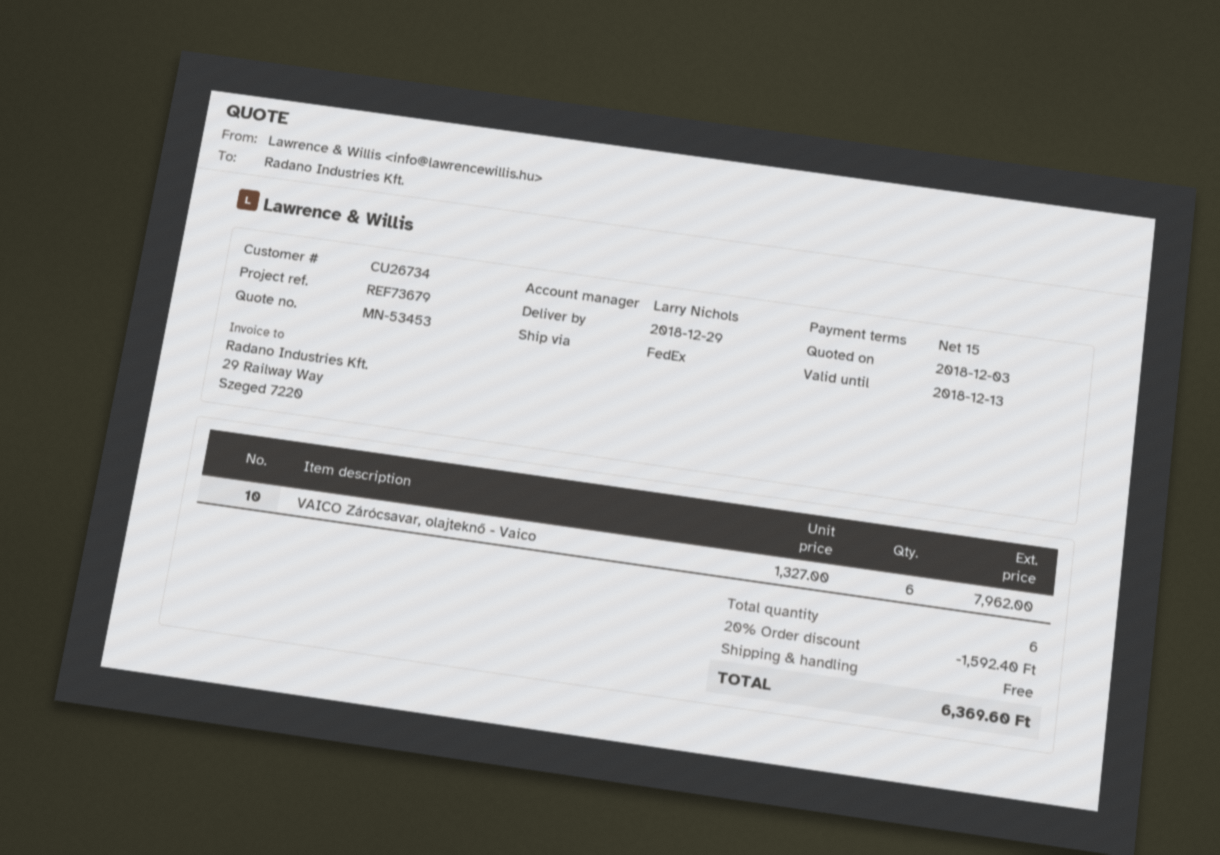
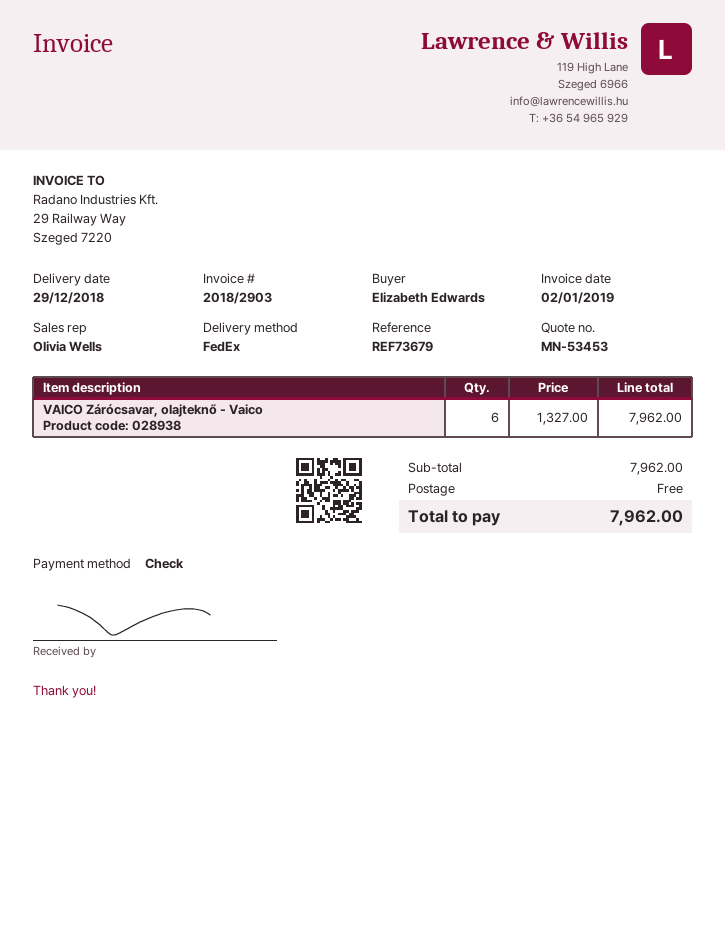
sales rep: Larry Nichols -> Olivia Wells
discount: 20% = 1592.40 -> none
total: 6369.60 -> 7962.00

